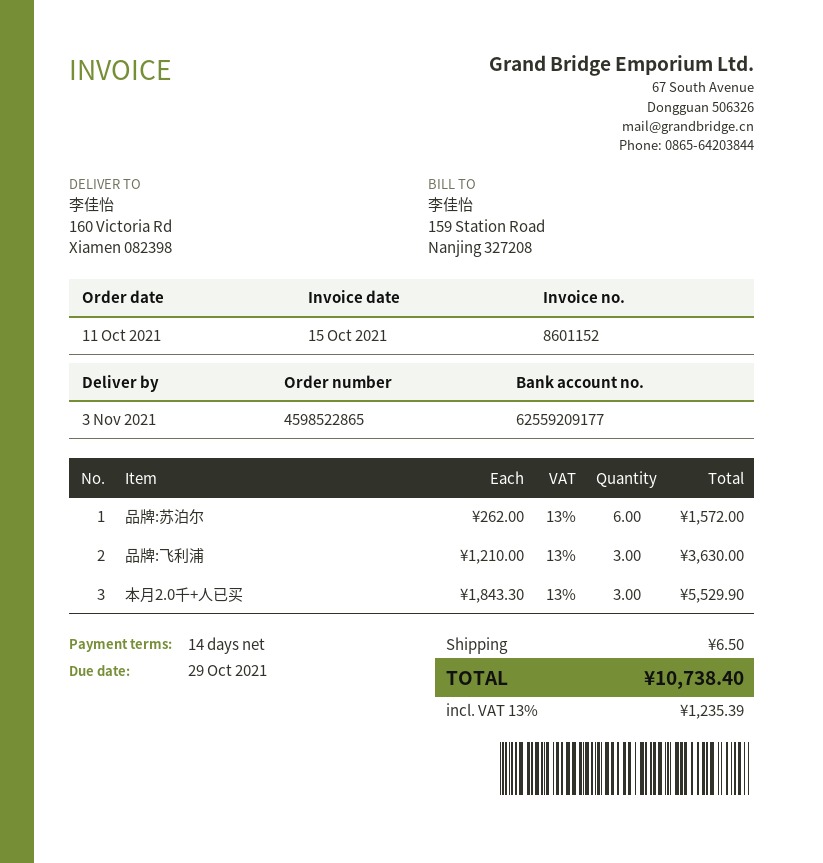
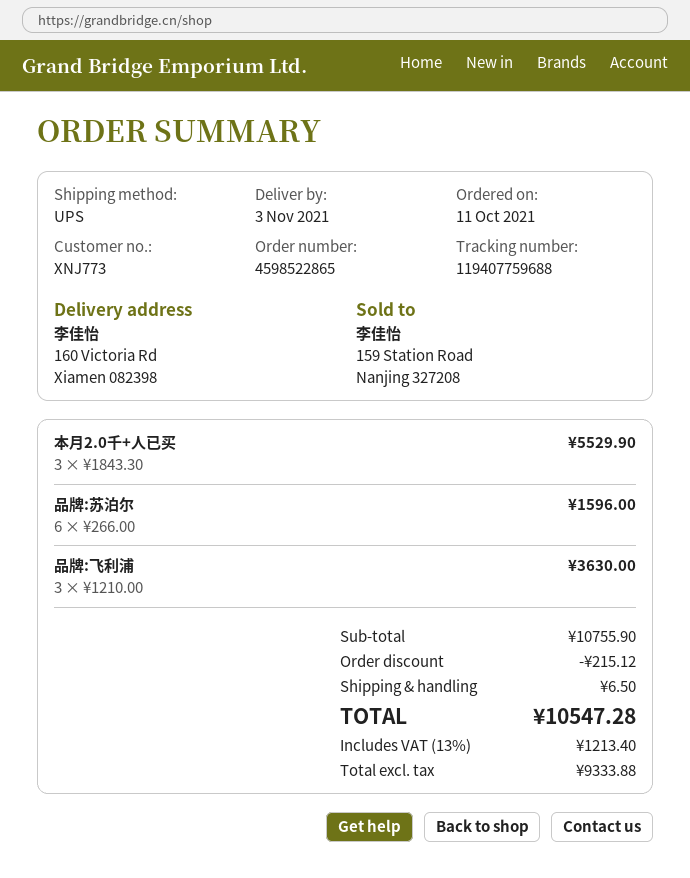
品牌:苏泊尔: 6 x 262.00 = 1572.00 -> 6 x 266.00 = 1596.00
discount: none -> 215.12
tax: 13% = 1235.39 -> 13% = 1213.40
total: 10738.40 -> 10547.28

